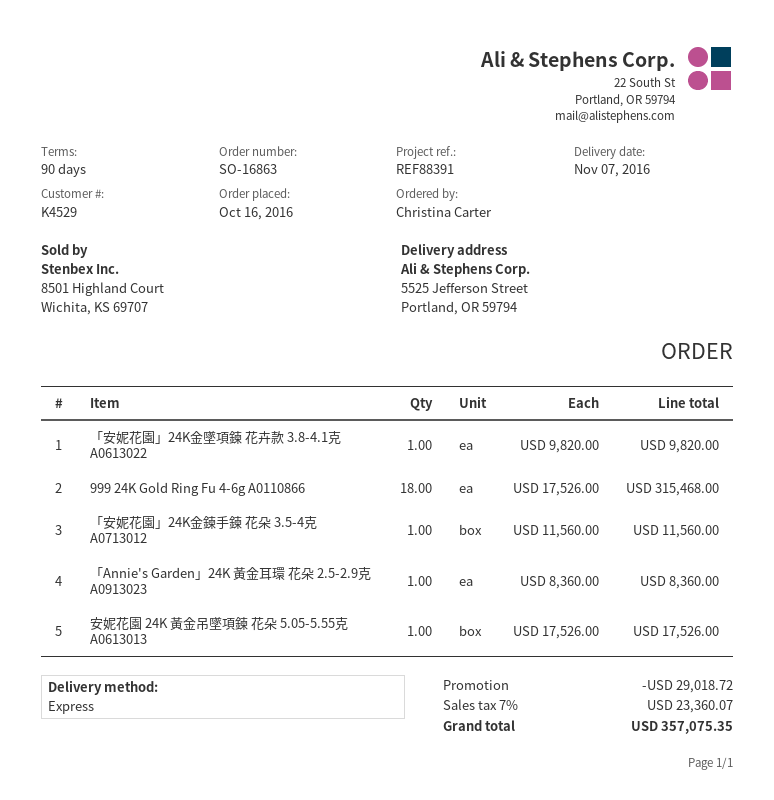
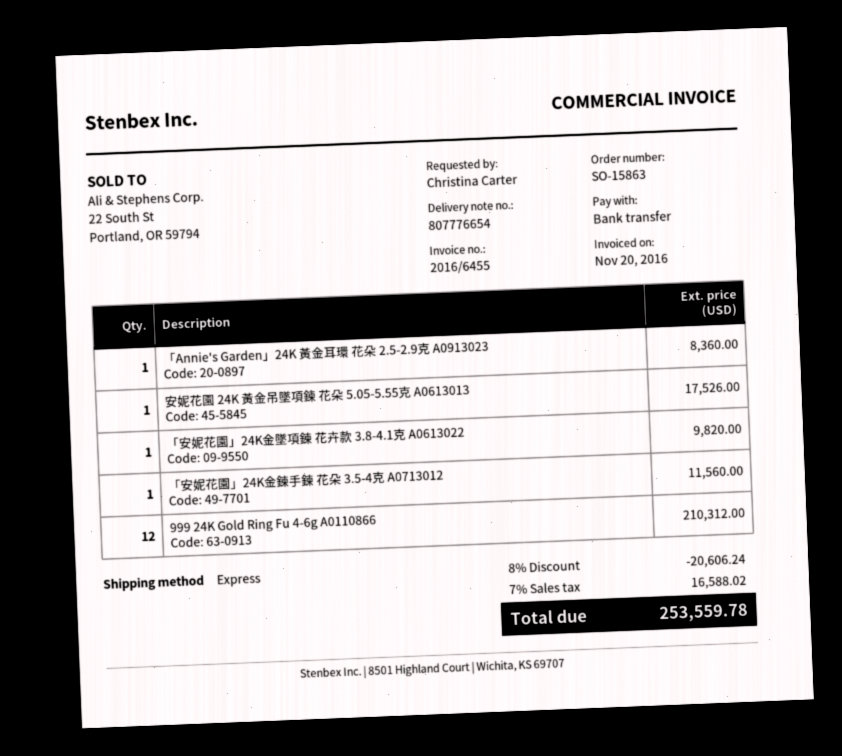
order number: SO-16863 -> SO-15863
999 24K Gold Ring Fu 4-6g A0110866: 18 for 315468.00 -> 12 for 210312.00
discount: 29018.72 -> 20606.24
tax: 7% = 23360.07 -> 7% = 16588.02
total: 357075.35 -> 253559.78

